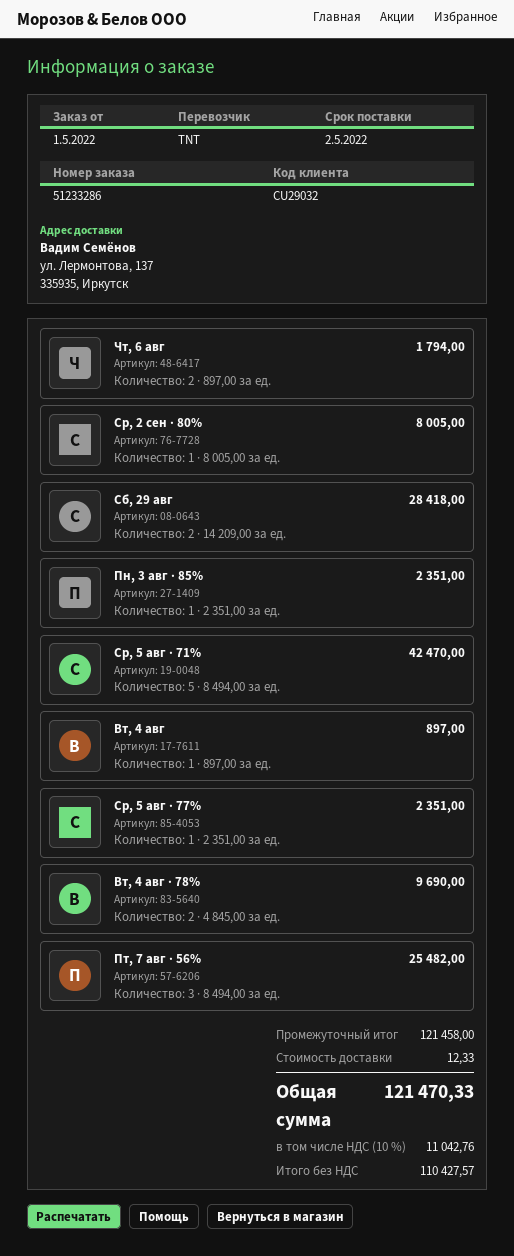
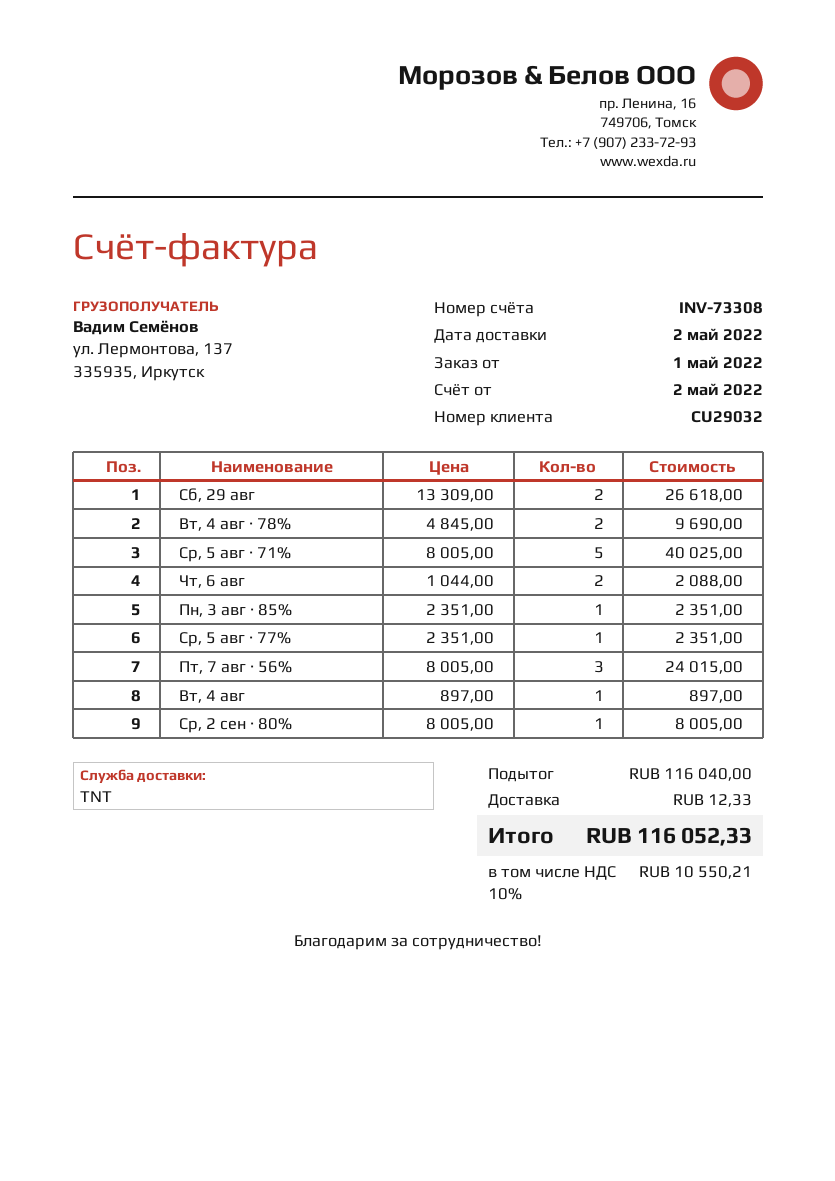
Чт, 6 авг: 2 x 897.00 = 1794.00 -> 2 x 1044.00 = 2088.00
Сб, 29 авг: 2 x 14209.00 = 28418.00 -> 2 x 13309.00 = 26618.00
Ср, 5 авг · 71%: 5 x 8494.00 = 42470.00 -> 5 x 8005.00 = 40025.00
Пт, 7 авг · 56%: 3 x 8494.00 = 25482.00 -> 3 x 8005.00 = 24015.00
subtotal: 121458.00 -> 116040.00
tax: 10% = 11042.76 -> 10% = 10550.21
total: 121470.33 -> 116052.33

